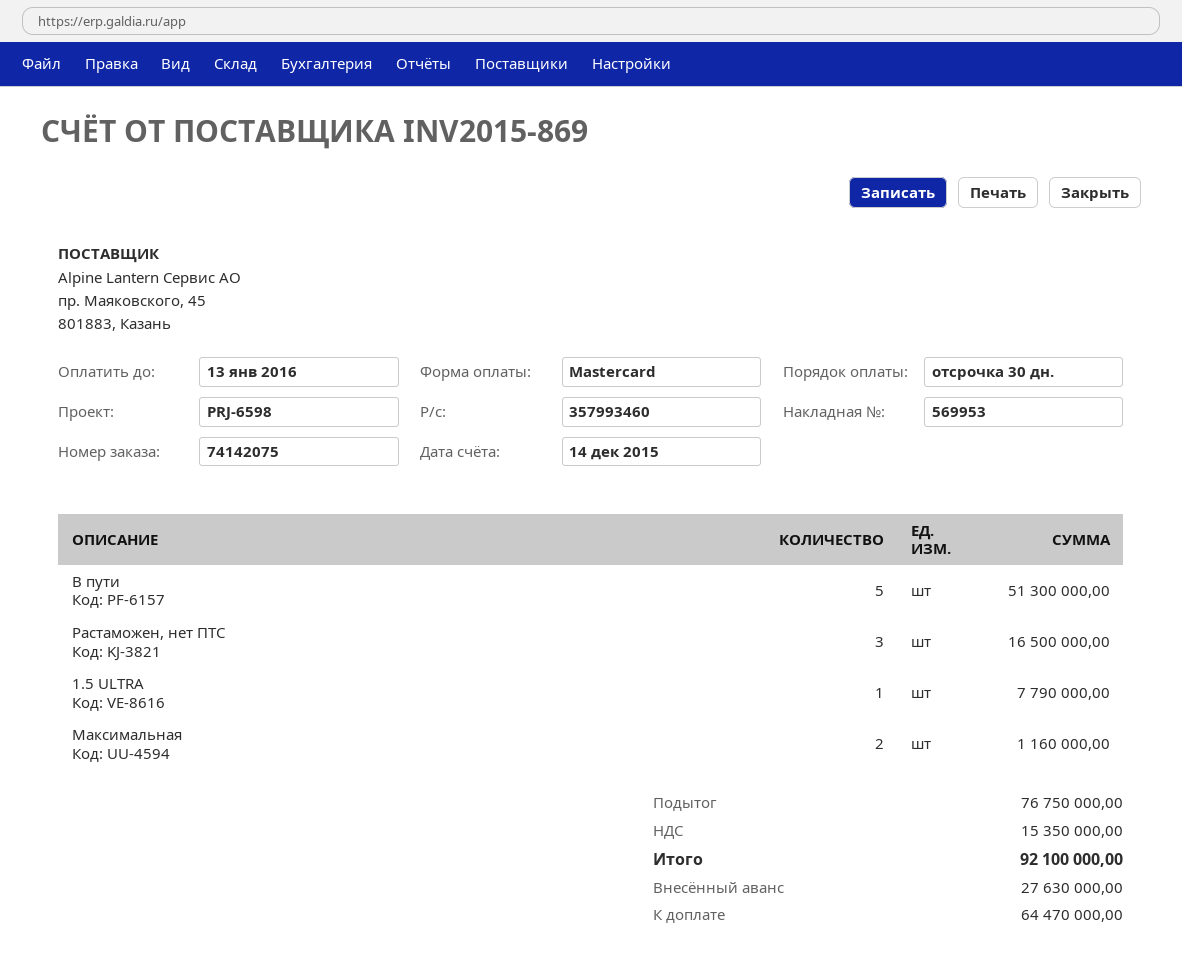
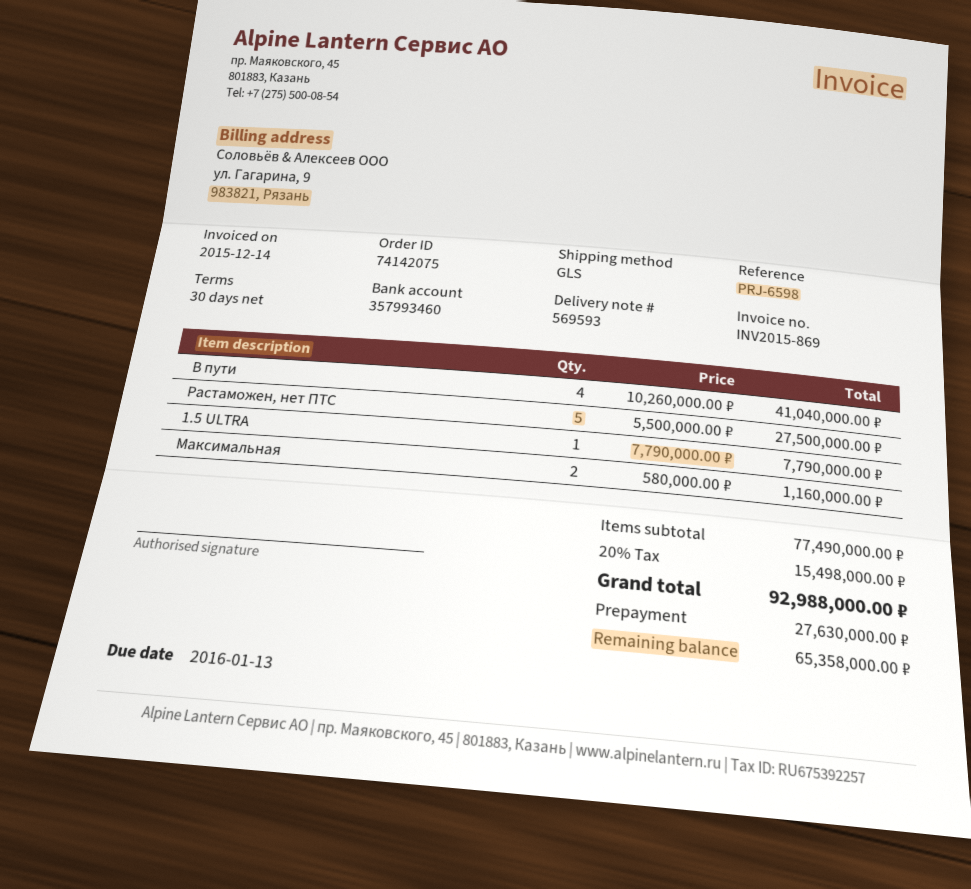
delivery note number: 569953 -> 569593
В пути: 5 for 51300000.00 -> 4 for 41040000.00
Растаможен, нет ПТС: 3 for 16500000.00 -> 5 for 27500000.00
subtotal: 76750000.00 -> 77490000.00
tax: 15350000.00 -> 15498000.00
total: 92100000.00 -> 92988000.00
balance: 64470000.00 -> 65358000.00

